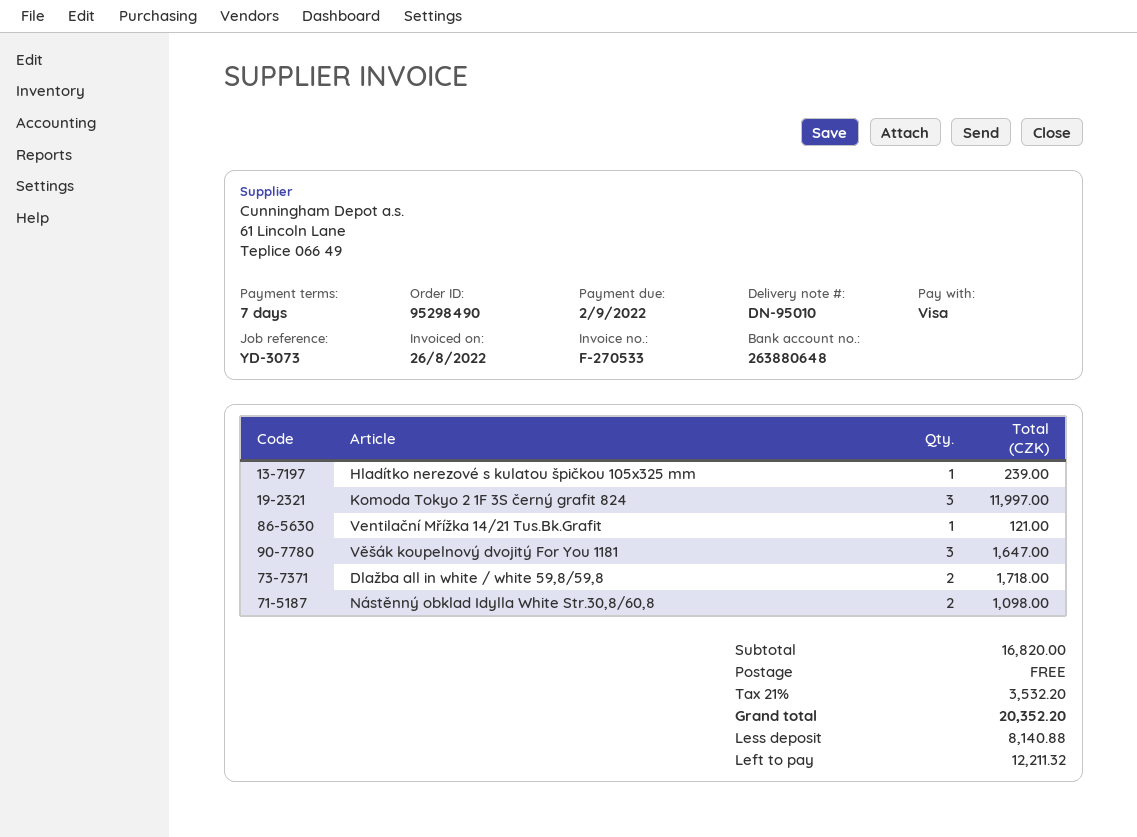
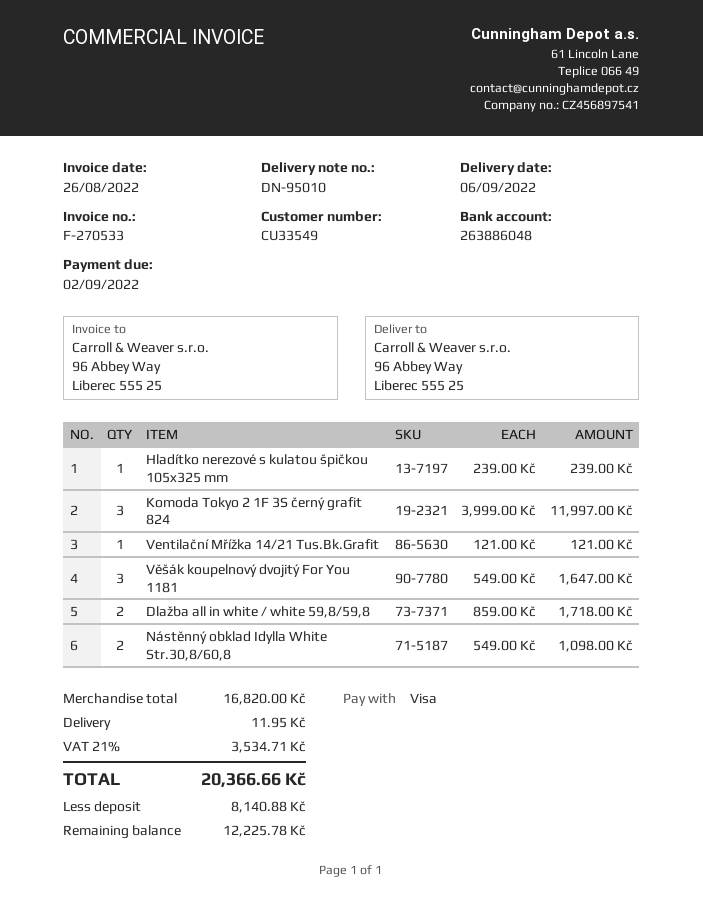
bank account: 263880648 -> 263886048
shipping: 0.00 -> 11.95
tax: 21% = 3532.20 -> 21% = 3534.71
total: 20352.20 -> 20366.66
balance: 12211.32 -> 12225.78

